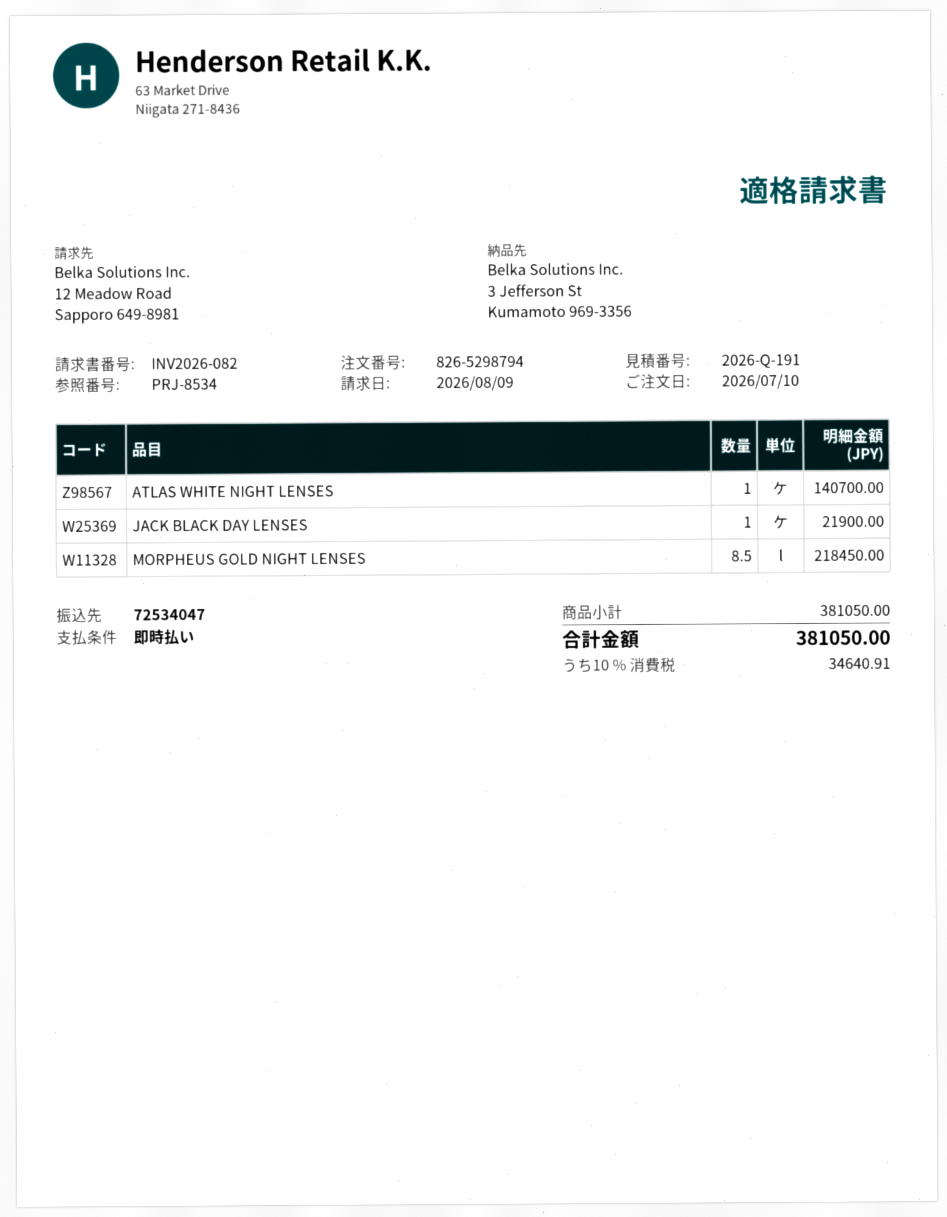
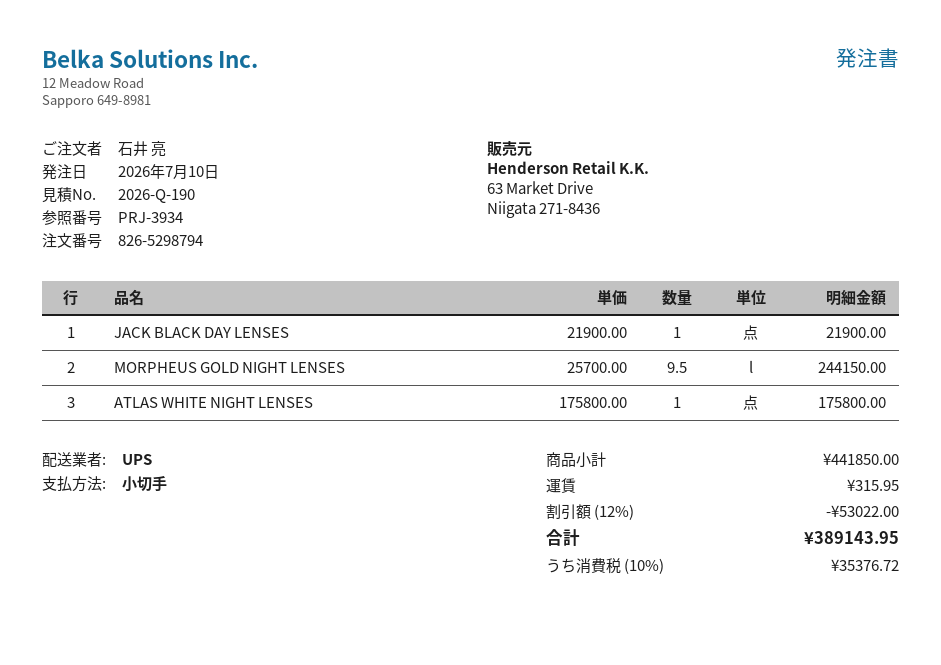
quote number: 2026-Q-191 -> 2026-Q-190
reference: PRJ-8534 -> PRJ-3934
ATLAS WHITE NIGHT LENSES: 1 for 140700.00 -> 1 for 175800.00
MORPHEUS GOLD NIGHT LENSES: 8.5 for 218450.00 -> 9.5 for 244150.00
subtotal: 381050.00 -> 441850.00
discount: none -> 12% = 53022.00
shipping: none -> 315.95
tax: 10% = 34640.91 -> 10% = 35376.72
total: 381050.00 -> 389143.95

